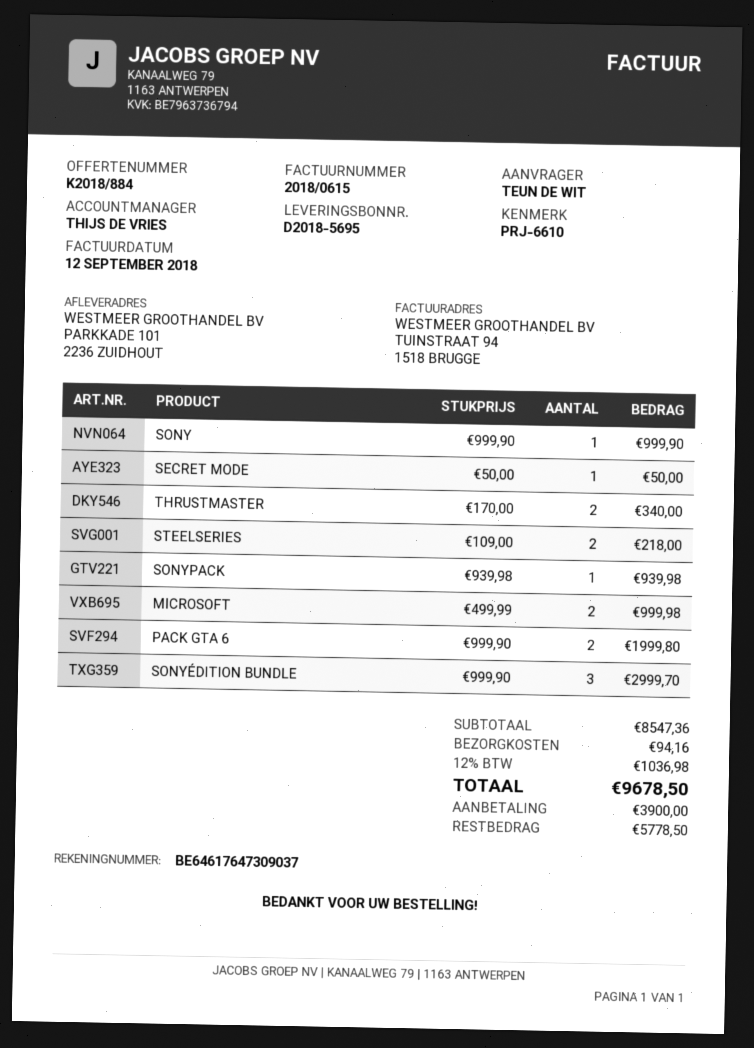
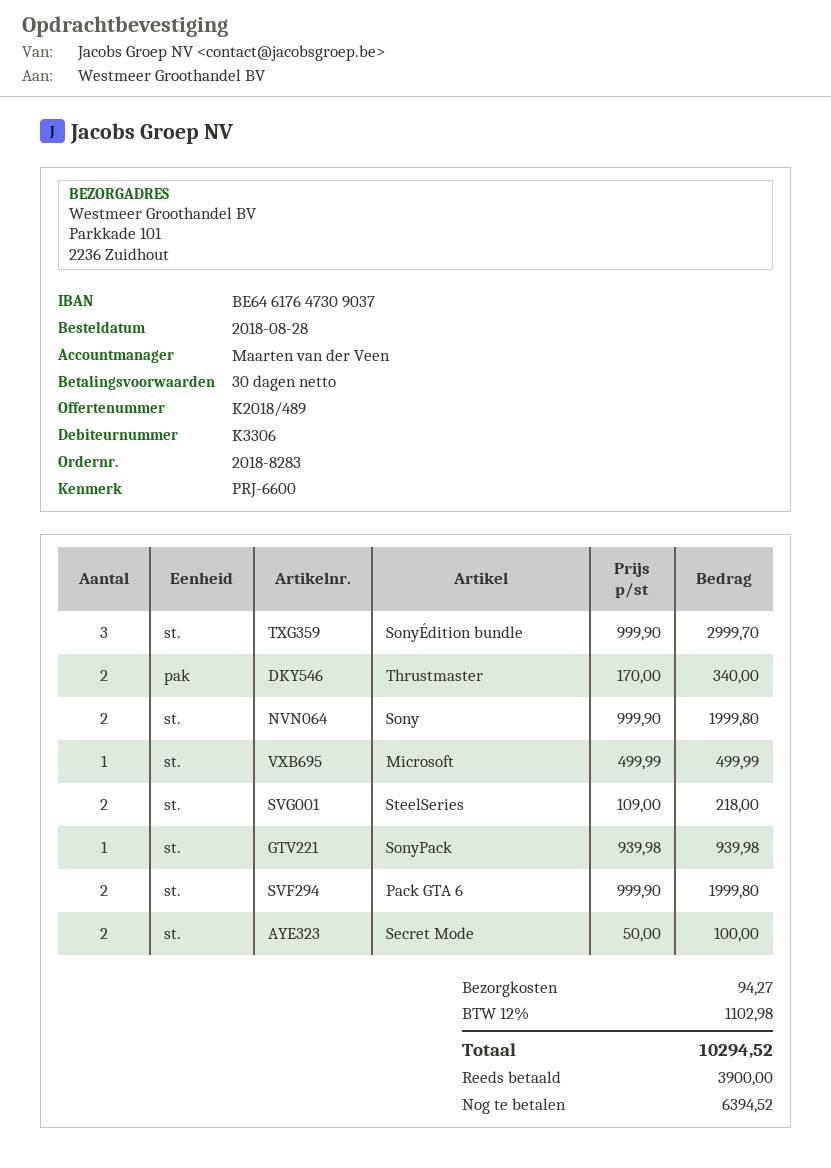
quote number: K2018/884 -> K2018/489
reference: PRJ-6610 -> PRJ-6600
sales rep: THIJS DE VRIES -> Maarten van der Veen
SONY: 1 x 999.90 = 999.90 -> 2 x 999.90 = 1999.80
SECRET MODE: 1 x 50.00 = 50.00 -> 2 x 50.00 = 100.00
MICROSOFT: 2 x 499.99 = 999.98 -> 1 x 499.99 = 499.99
shipping: 94.16 -> 94.27
tax: 12% = 1036.98 -> 12% = 1102.98
total: 9678.50 -> 10294.52
balance: 5778.50 -> 6394.52

